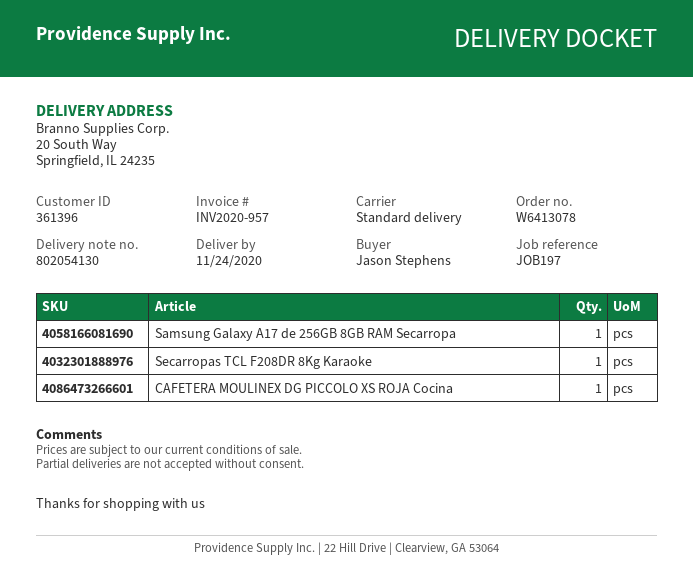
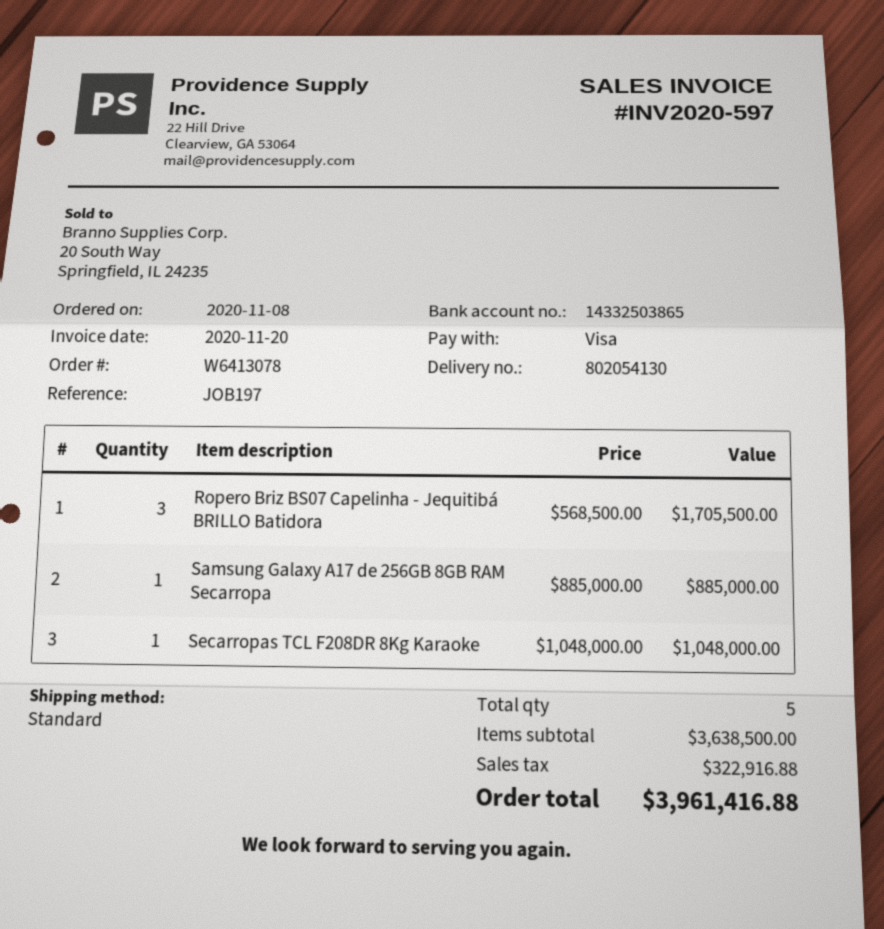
invoice number: INV2020-957 -> INV2020-597
CAFETERA MOULINEX DG PICCOLO XS ROJA Cocina: 1 -> none
Ropero Briz BS07 Capelinha - Jequitibá BRILLO Batidora: none -> 3

